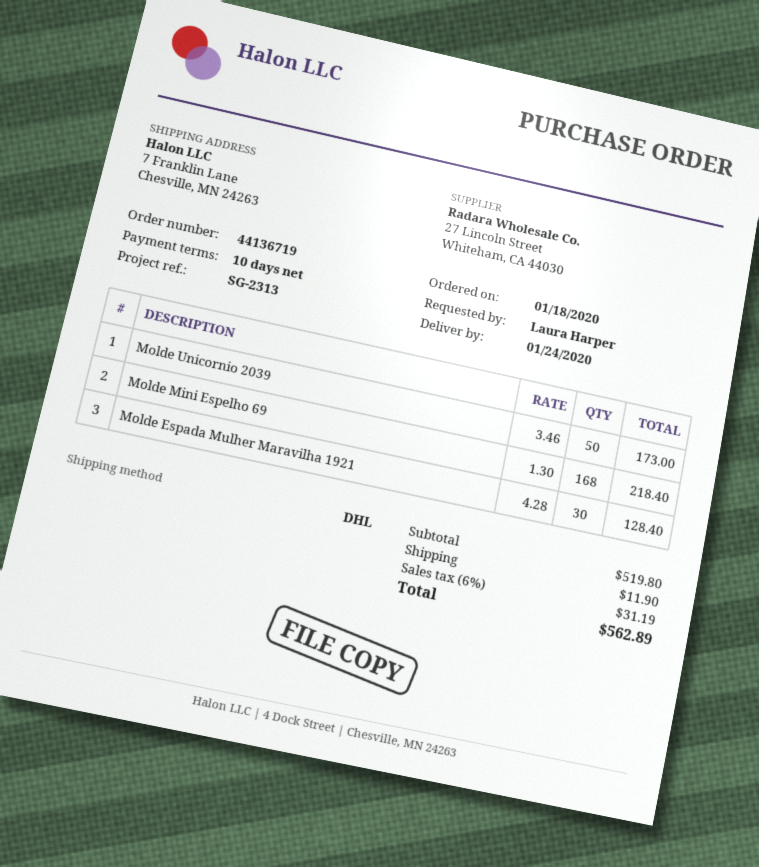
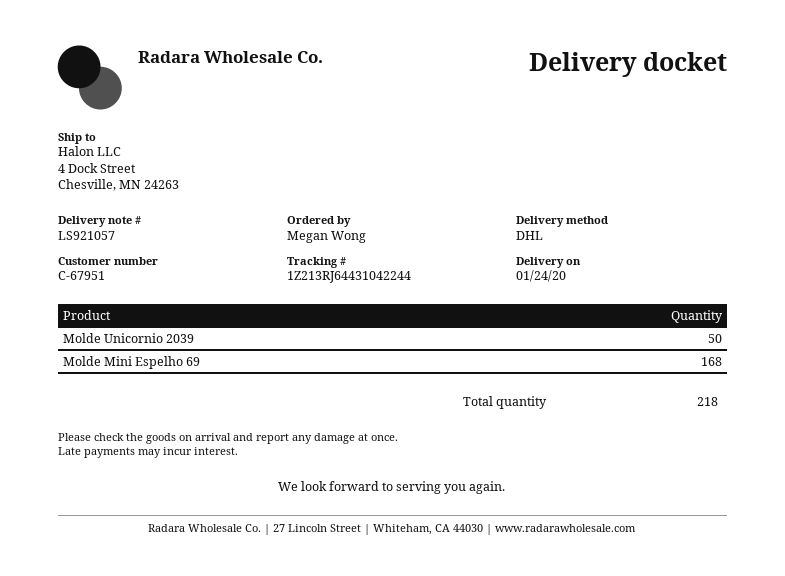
ordered by: Laura Harper -> Megan Wong
ship to: 7 Franklin Lane, Chesville, MN 24263 -> 4 Dock Street, Chesville, MN 24263
Molde Espada Mulher Maravilha 1921: 30 -> none

